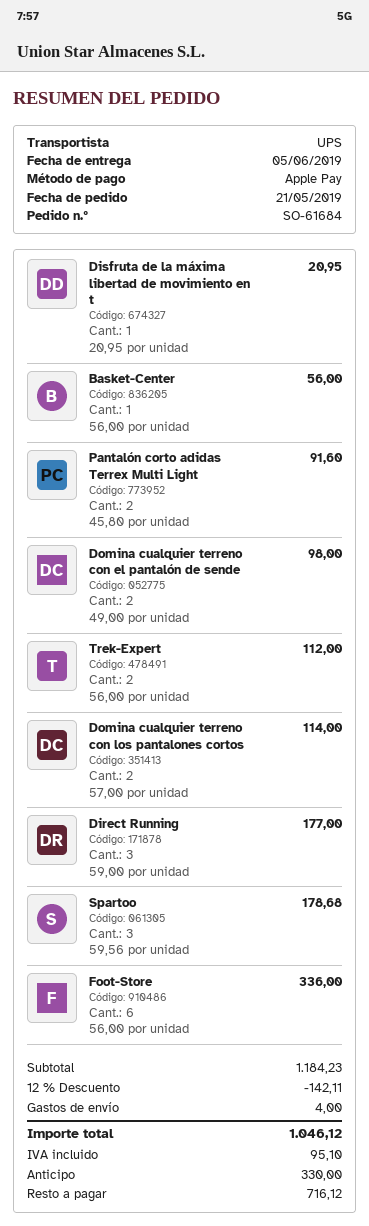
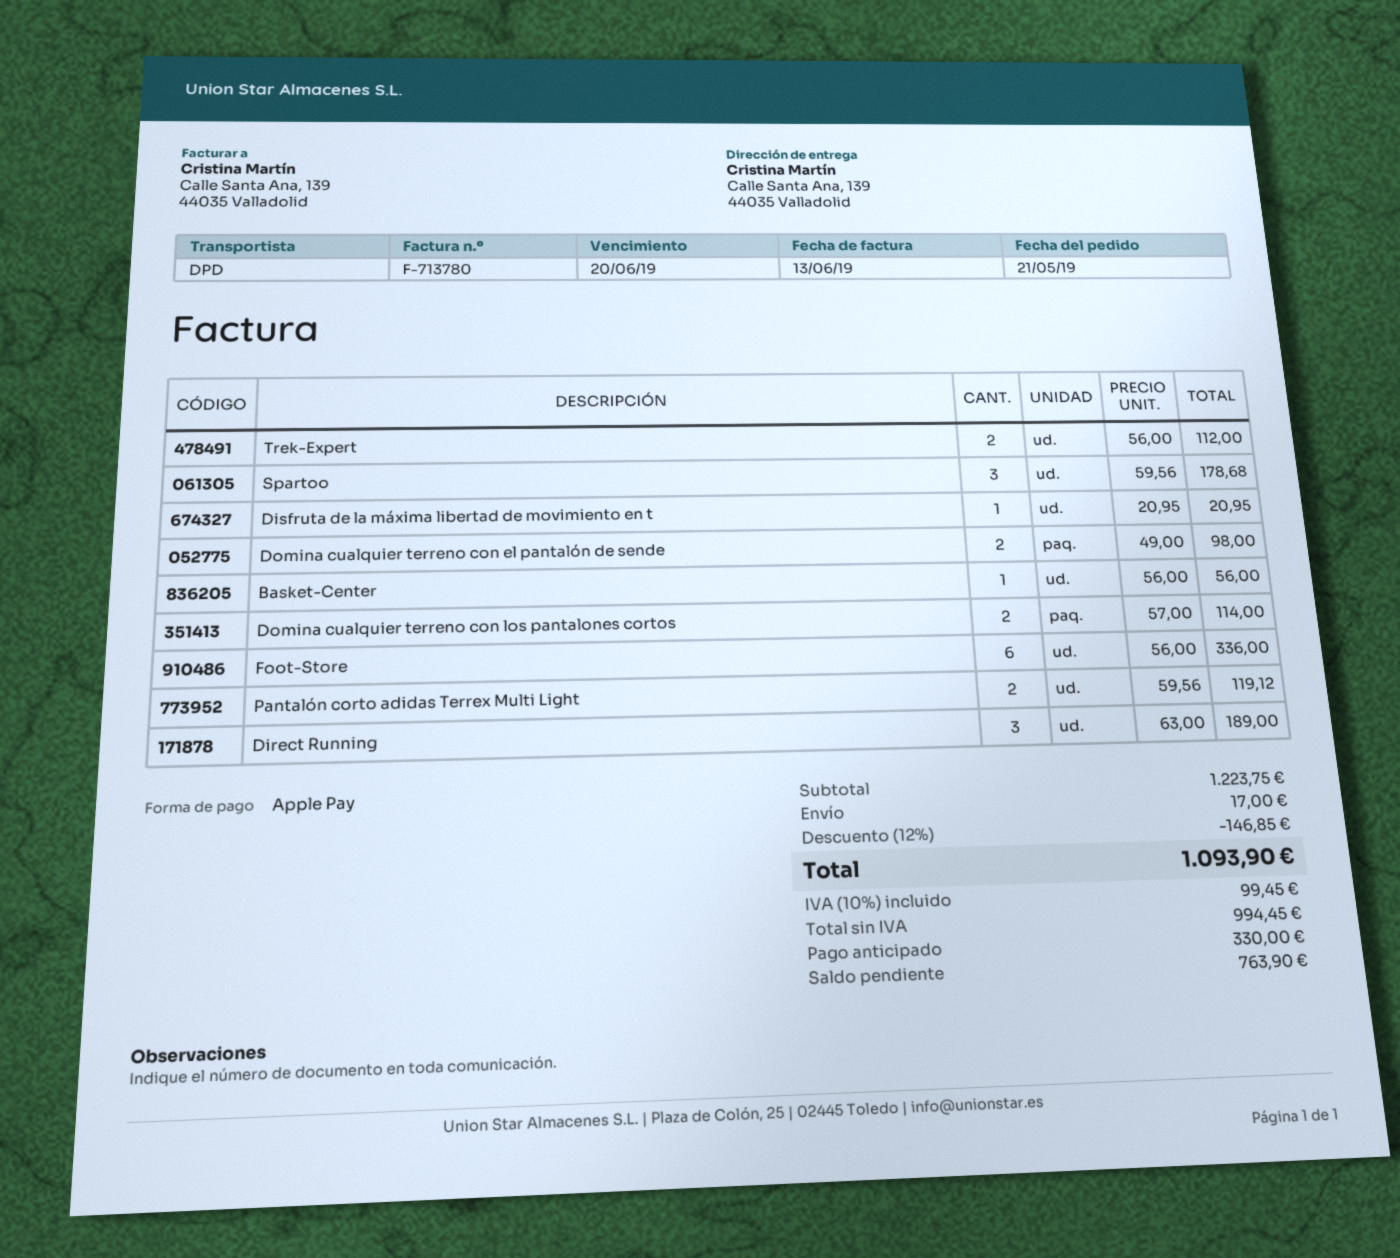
shipping method: UPS -> DPD
Pantalón corto adidas Terrex Multi Light: 2 x 45.80 = 91.60 -> 2 x 59.56 = 119.12
Direct Running: 3 x 59.00 = 177.00 -> 3 x 63.00 = 189.00
subtotal: 1184.23 -> 1223.75
discount: 12% = 142.11 -> 12% = 146.85
shipping: 4.00 -> 17.00
tax: 95.10 -> 99.45
total: 1046.12 -> 1093.90
balance: 716.12 -> 763.90

